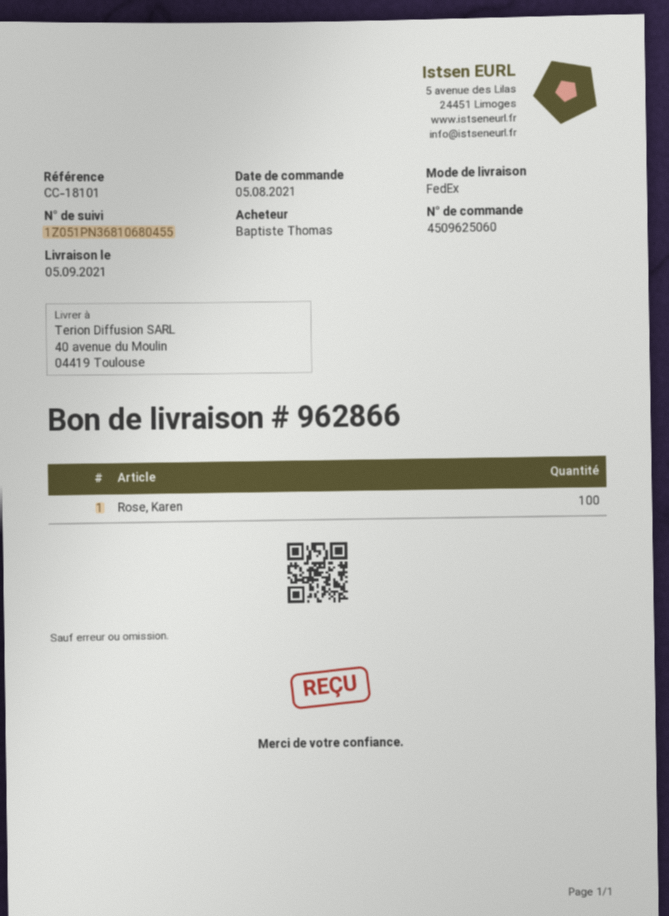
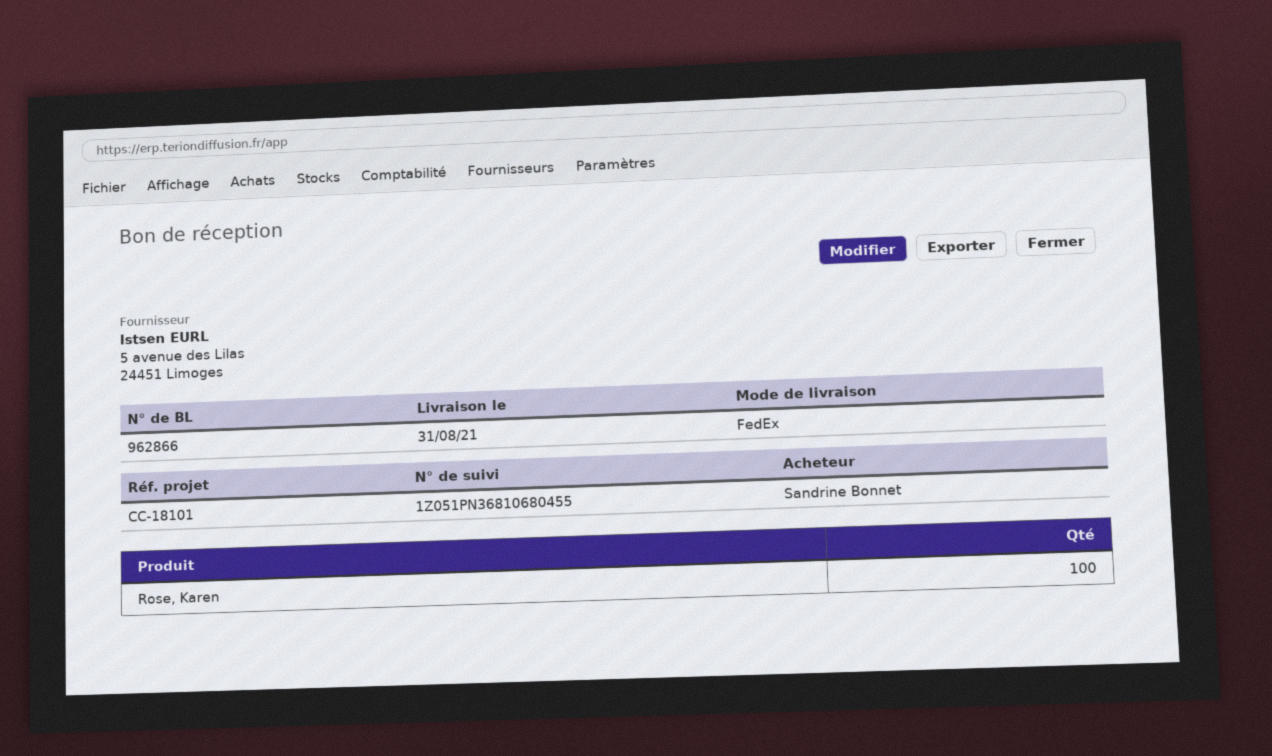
delivery date: 2021-09-05 -> 2021-08-31
ordered by: Baptiste Thomas -> Sandrine Bonnet

